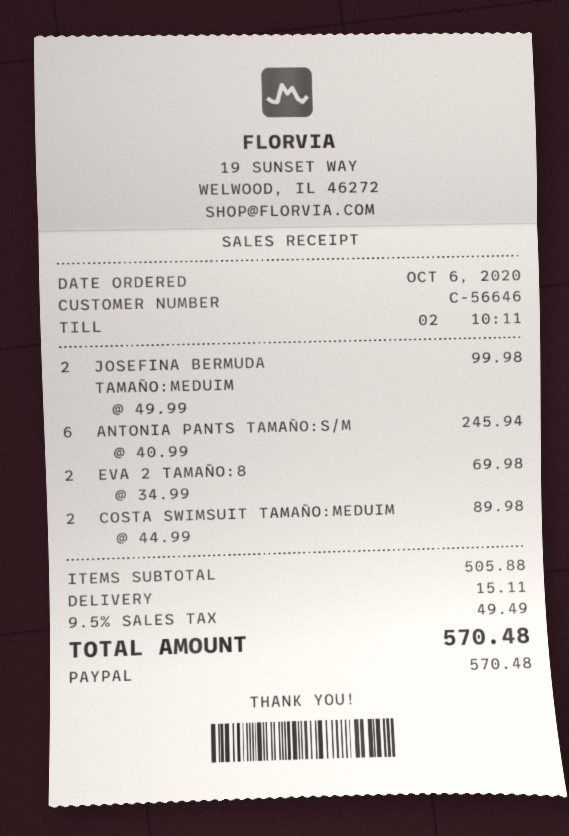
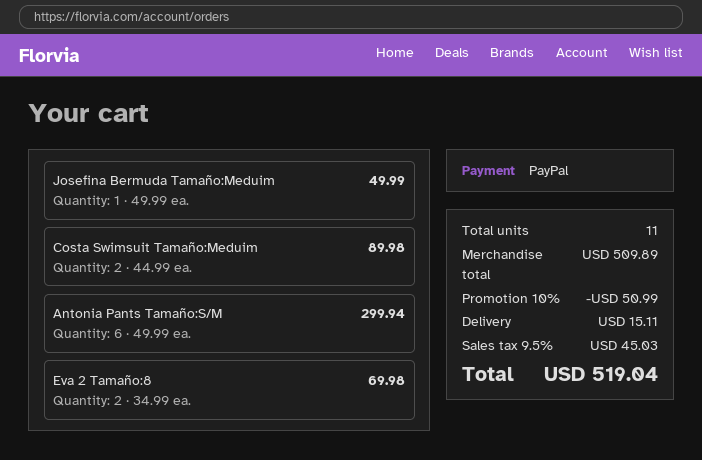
JOSEFINA BERMUDA TAMAÑO:MEDUIM: 2 x 49.99 = 99.98 -> 1 x 49.99 = 49.99
ANTONIA PANTS TAMAÑO:S/M: 6 x 40.99 = 245.94 -> 6 x 49.99 = 299.94
subtotal: 505.88 -> 509.89
discount: none -> 10% = 50.99
tax: 9.5% = 49.49 -> 9.5% = 45.03
total: 570.48 -> 519.04

